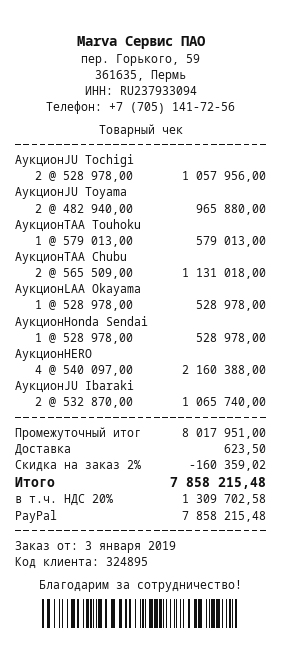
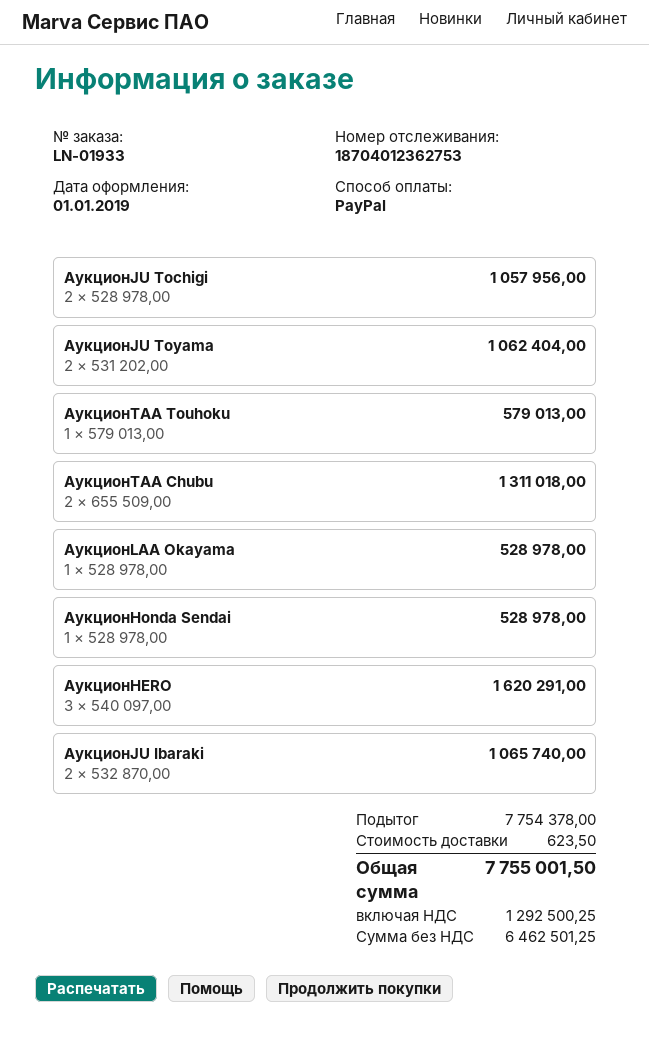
order date: 2019-01-03 -> 2019-01-01
АукционJU Toyama: 2 x 482940.00 = 965880.00 -> 2 x 531202.00 = 1062404.00
АукционTAA Chubu: 2 x 565509.00 = 1131018.00 -> 2 x 655509.00 = 1311018.00
АукционHERO: 4 x 540097.00 = 2160388.00 -> 3 x 540097.00 = 1620291.00
subtotal: 8017951.00 -> 7754378.00
discount: 2% = 160359.02 -> none
tax: 1309702.58 -> 1292500.25
total: 7858215.48 -> 7755001.50

